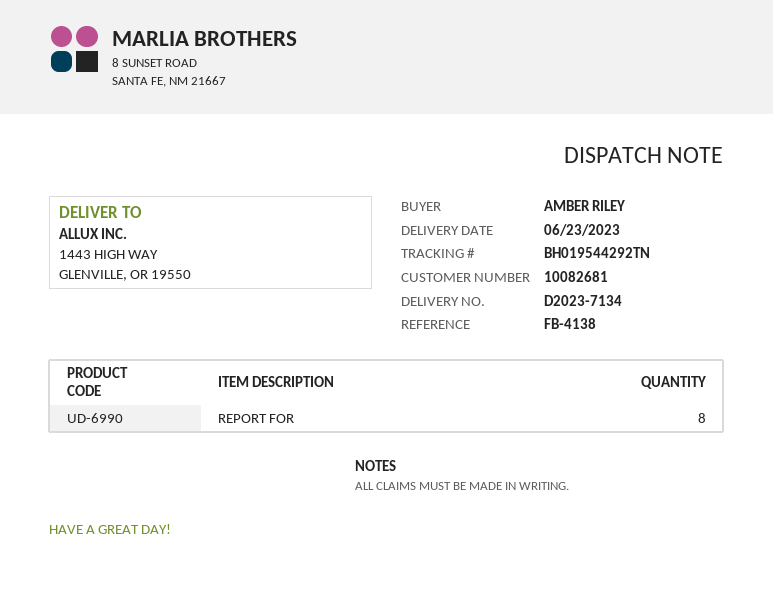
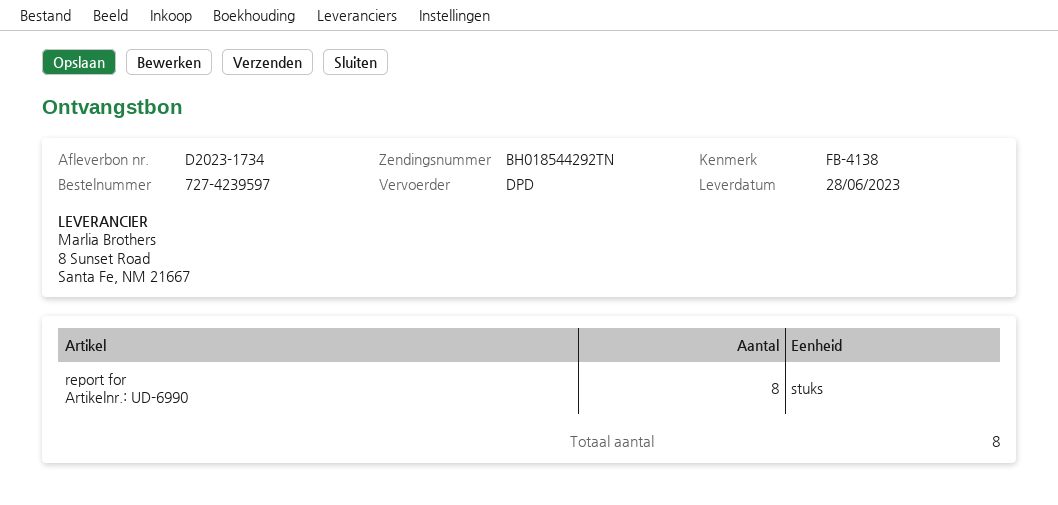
delivery note number: D2023-7134 -> D2023-1734
delivery date: 2023-06-23 -> 2023-06-28
tracking number: BH019544292TN -> BH018544292TN

